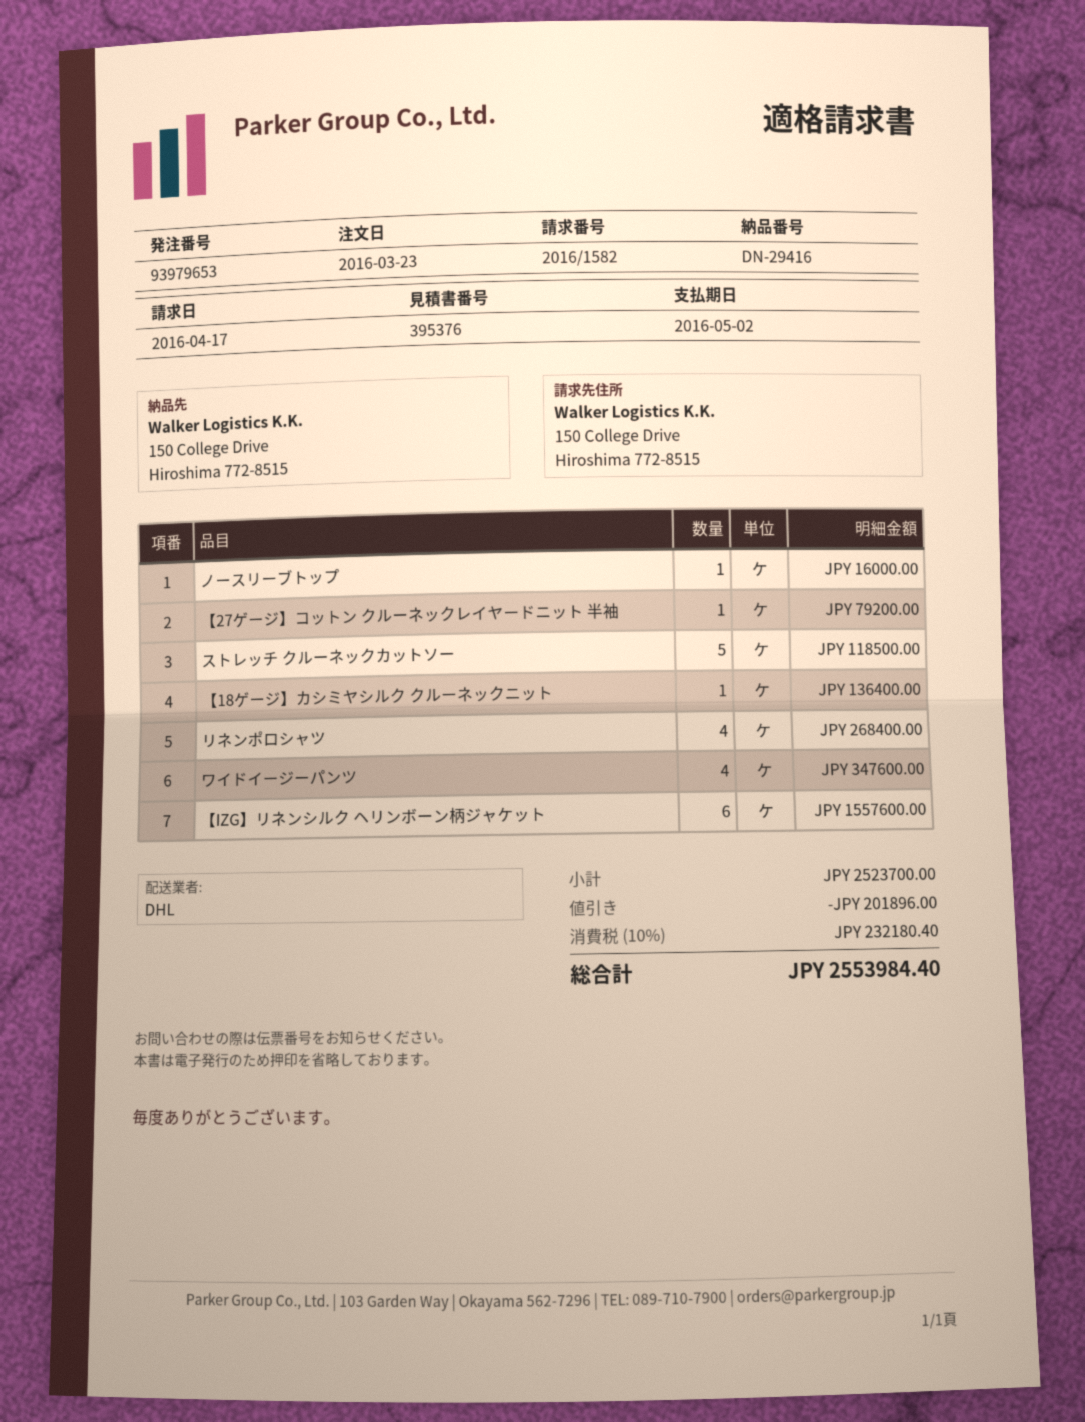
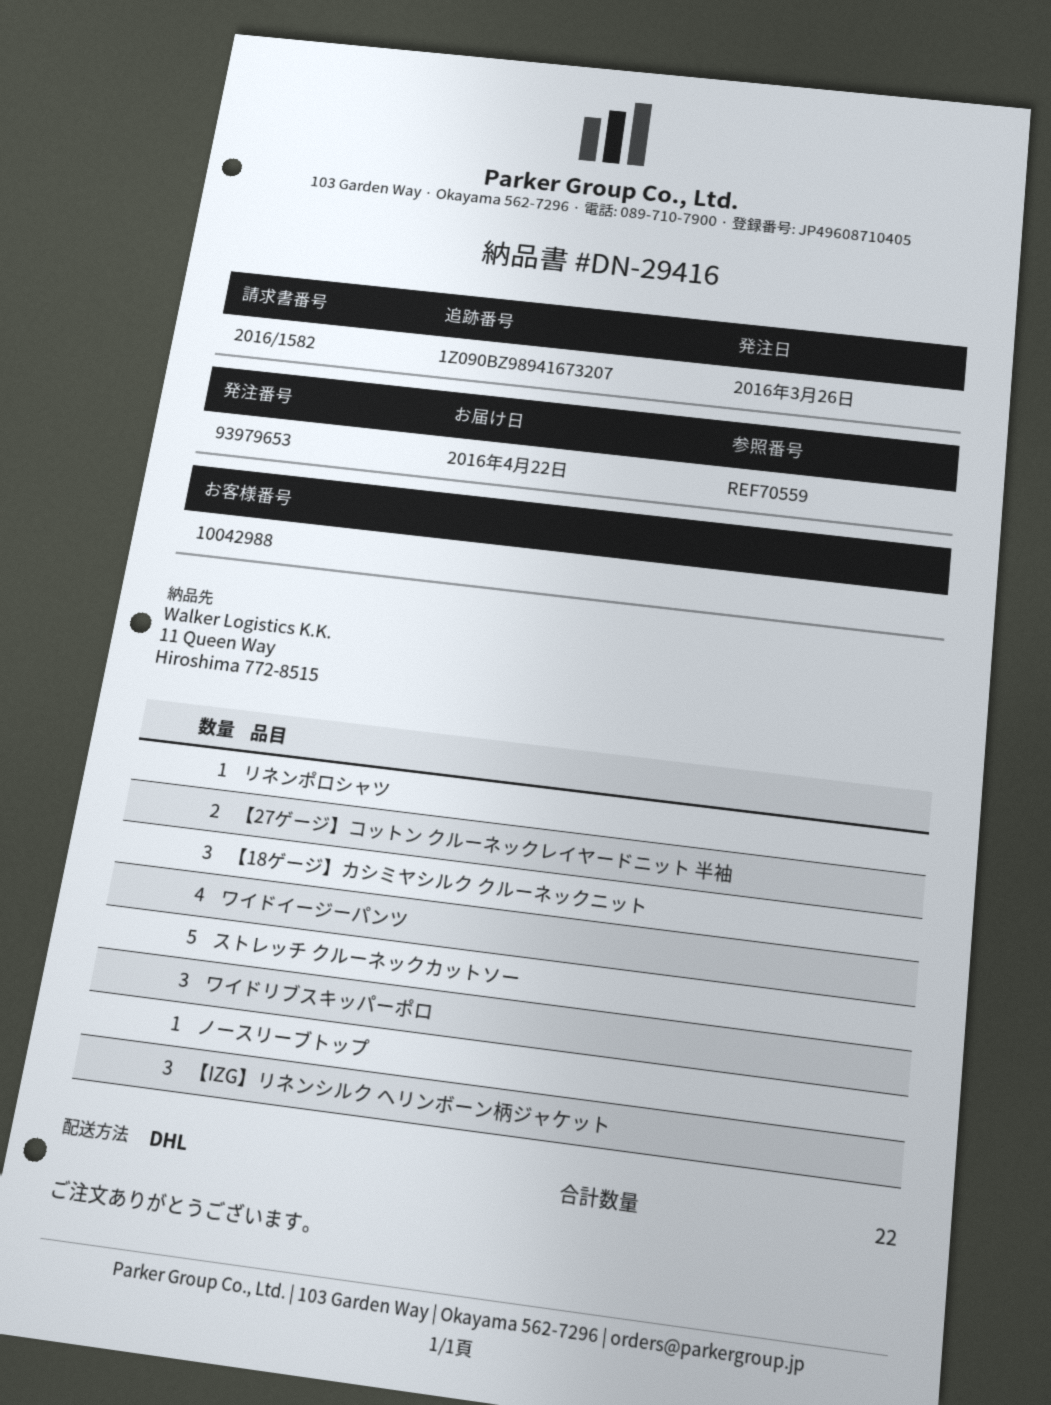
order date: 2016-03-23 -> 2016-03-26
ship to: 150 College Drive, Hiroshima 772-8515 -> 11 Queen Way, Hiroshima 772-8515
【27ゲージ】コットン クルーネックレイヤードニット 半袖: 1 -> 2
【18ゲージ】カシミヤシルク クルーネックニット: 1 -> 3
リネンポロシャツ: 4 -> 1
【IZG】リネンシルク ヘリンボーン柄ジャケット: 6 -> 3
ワイドリブスキッパーポロ: none -> 3

